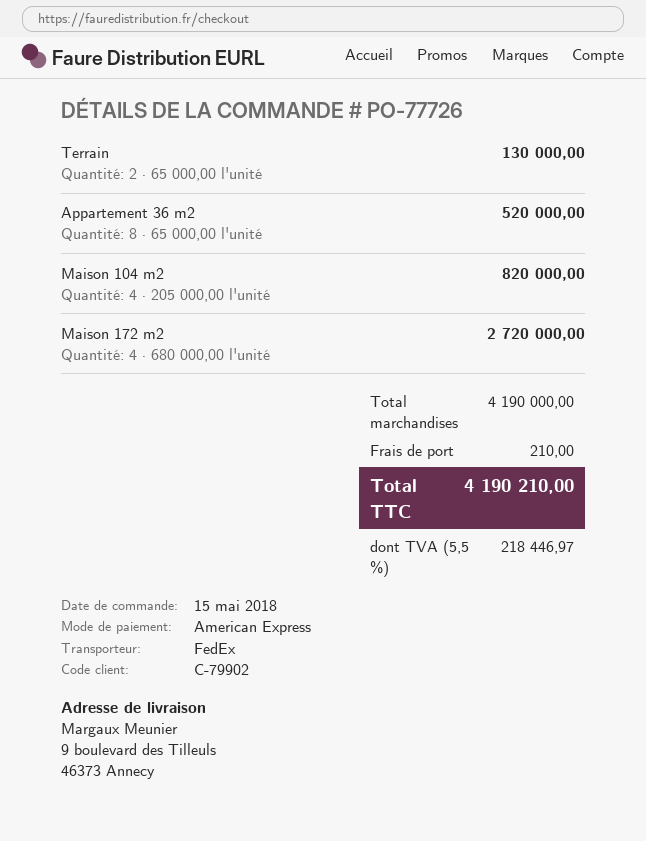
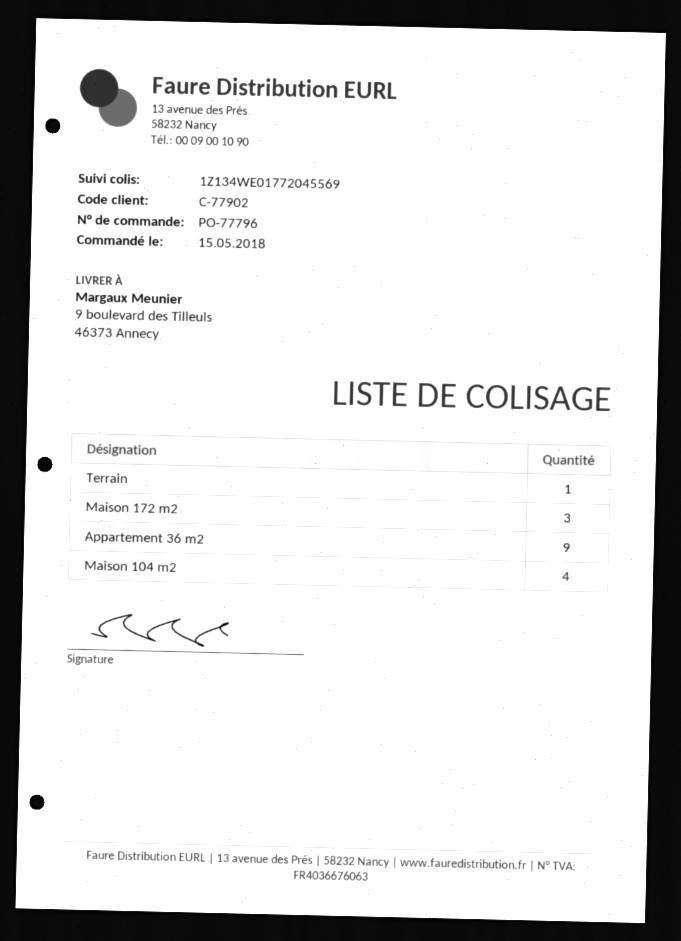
order number: PO-77726 -> PO-77796
customer number: C-79902 -> C-77902
Terrain: 2 -> 1
Appartement 36 m2: 8 -> 9
Maison 172 m2: 4 -> 3

